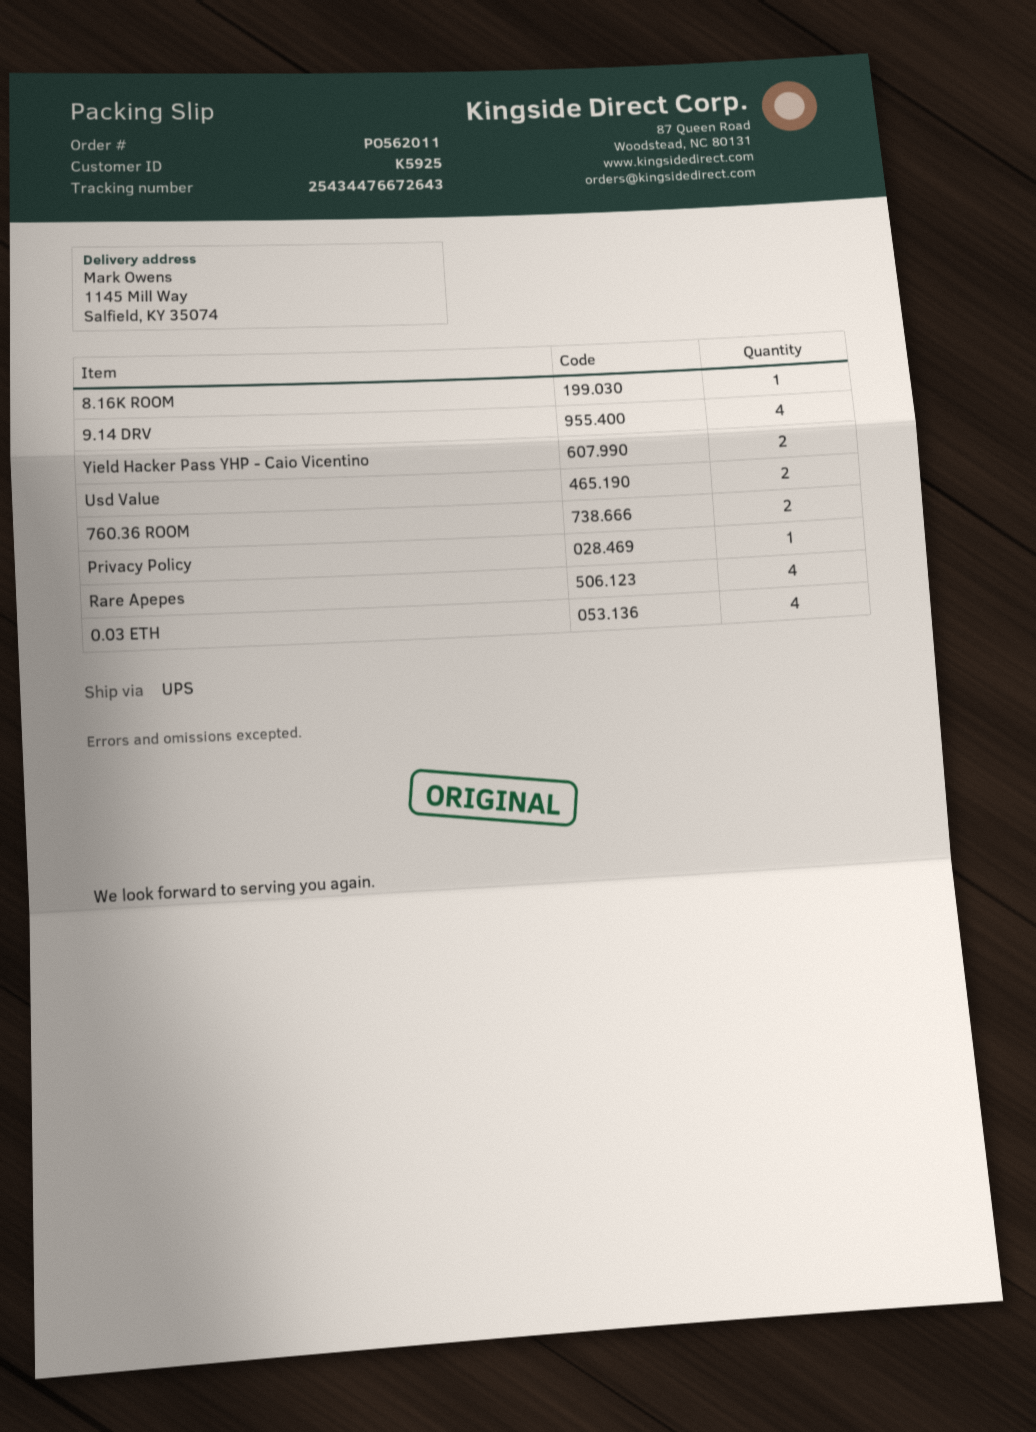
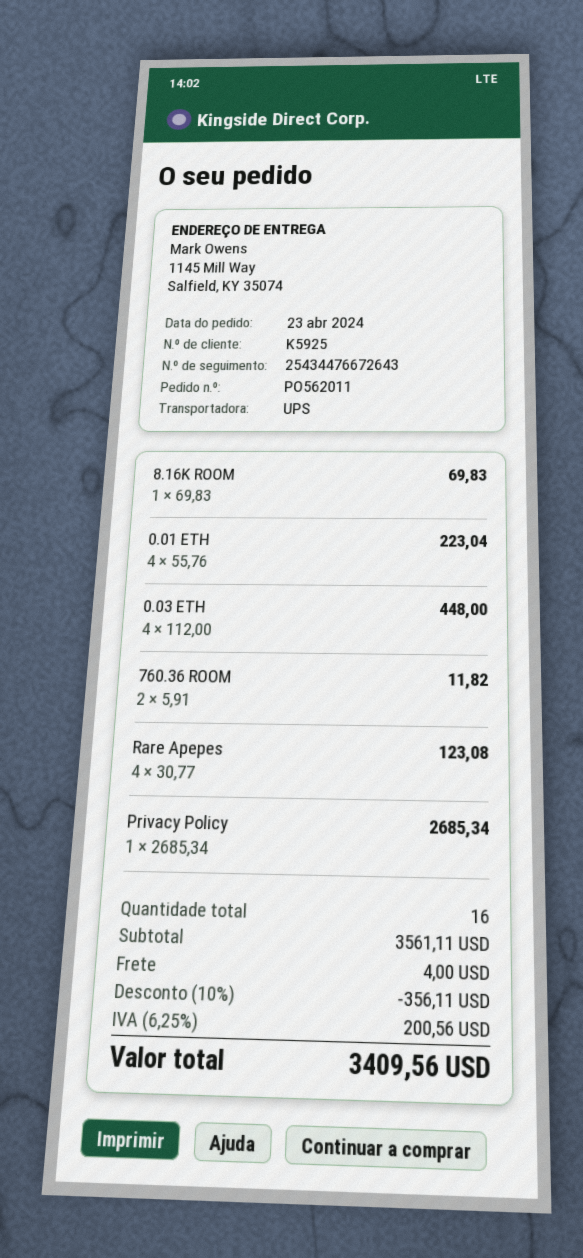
9.14 DRV: 4 -> none
Yield Hacker Pass YHP - Caio Vicentino: 2 -> none
Usd Value: 2 -> none
0.01 ETH: none -> 4

